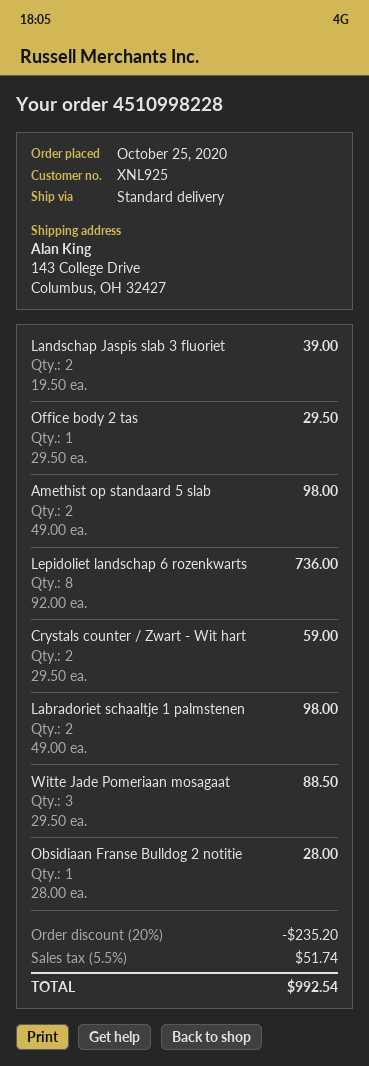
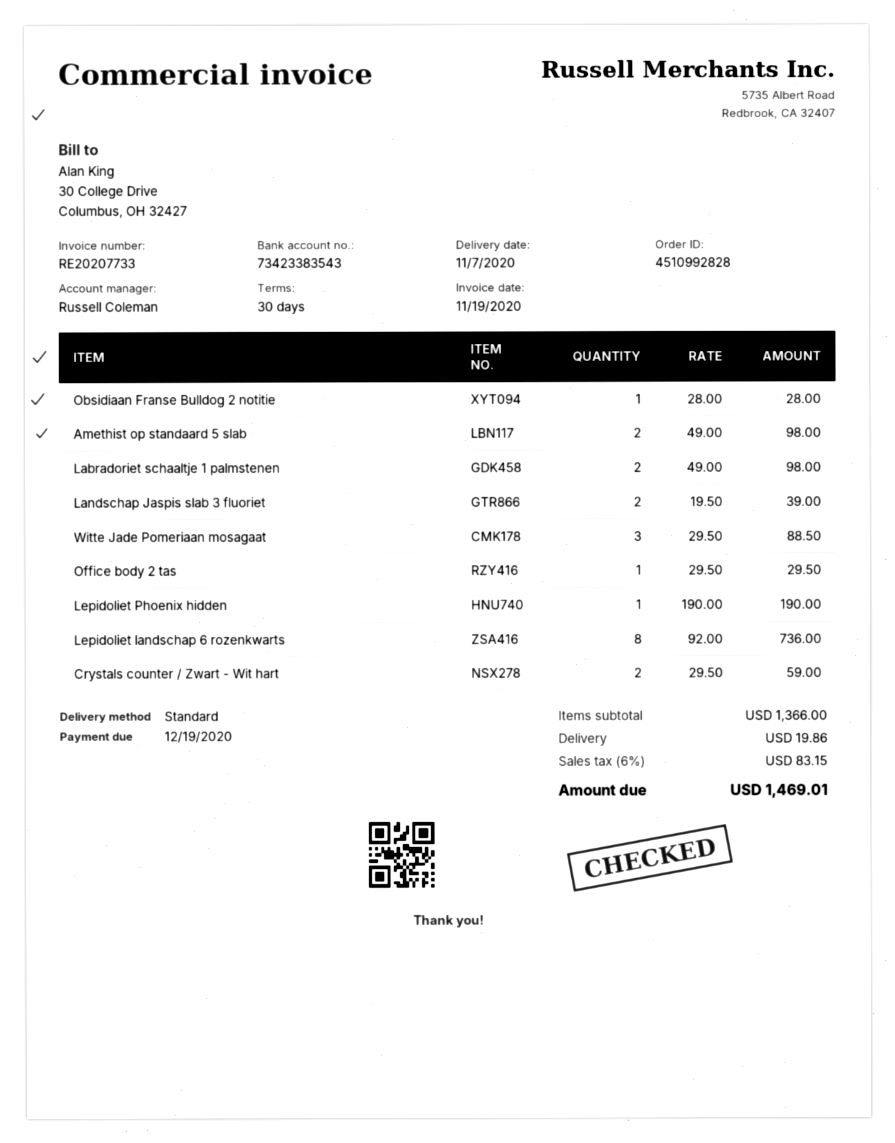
order number: 4510998228 -> 4510992828
Lepidoliet Phoenix hidden: none -> 1 x 190.00 = 190.00
discount: 20% = 235.20 -> none
shipping: none -> 19.86
tax: 5.5% = 51.74 -> 6% = 83.15
total: 992.54 -> 1469.01

